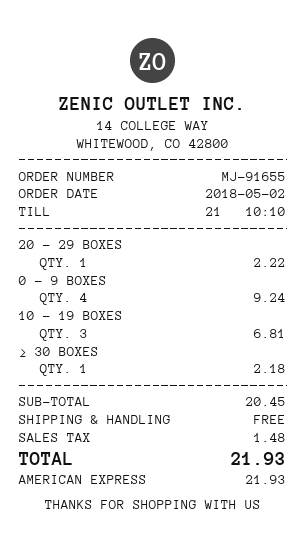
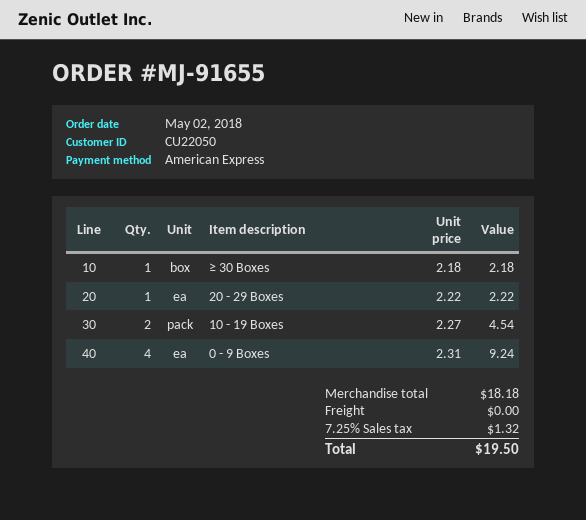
10 - 19 BOXES: 3 for 6.81 -> 2 for 4.54
subtotal: 20.45 -> 18.18
tax: 1.48 -> 1.32
total: 21.93 -> 19.50

